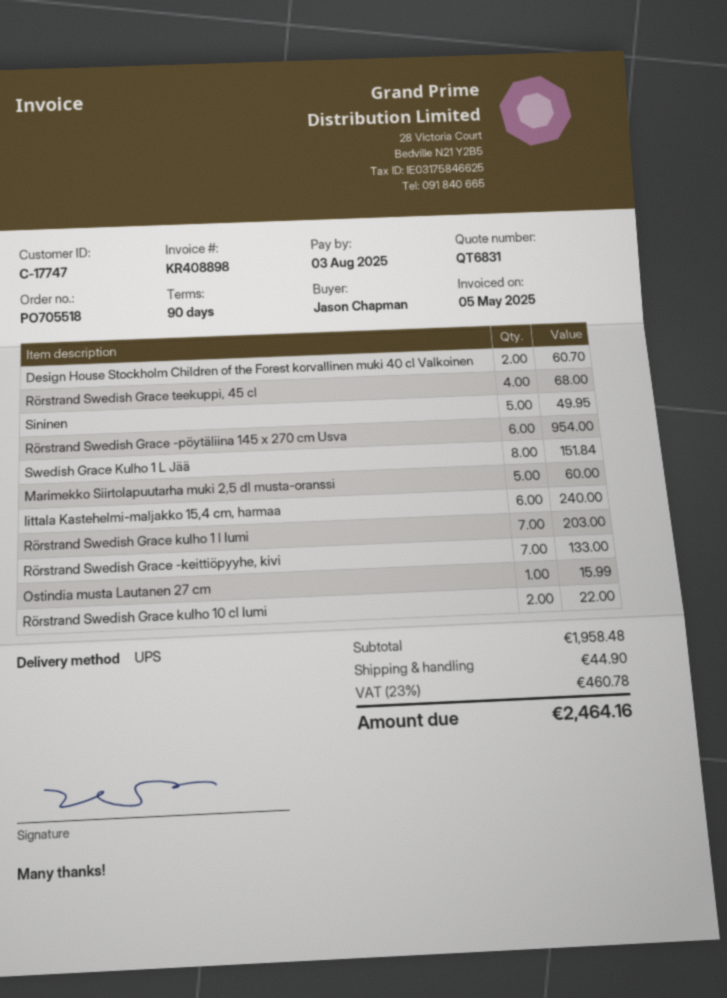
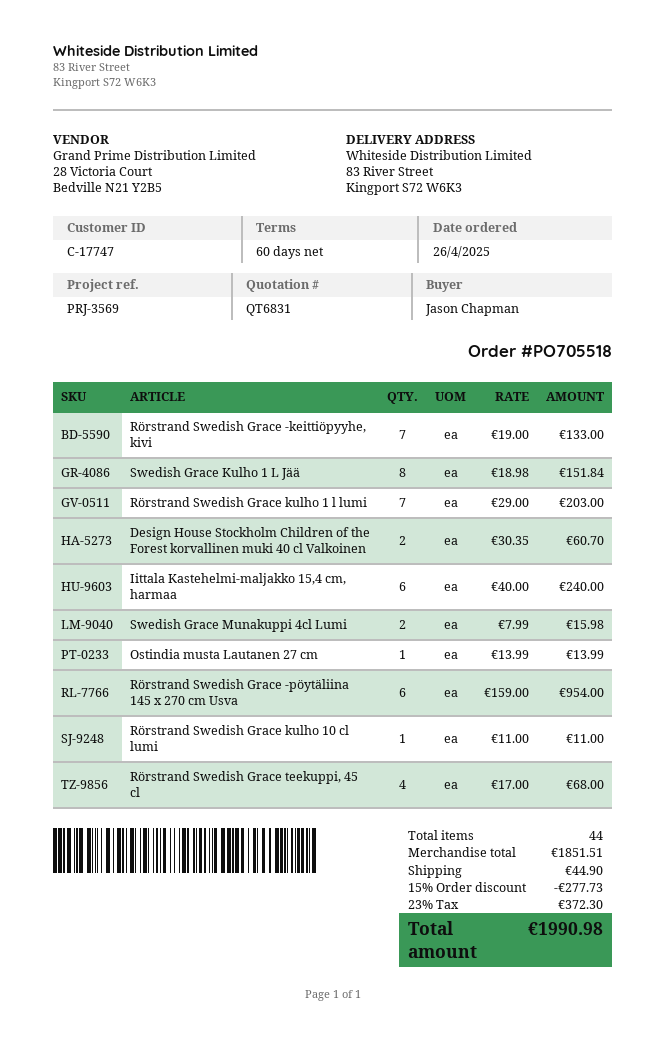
payment terms: 90 days -> 60 days
Sininen: 5 for 49.95 -> none
Marimekko Siirtolapuutarha muki 2,5 dl musta-oranssi: 5 for 60.00 -> none
Ostindia musta Lautanen 27 cm: 1 for 15.99 -> 1 for 13.99
Rörstrand Swedish Grace kulho 10 cl lumi: 2 for 22.00 -> 1 for 11.00
Swedish Grace Munakuppi 4cl Lumi: none -> 2 for 15.98
subtotal: 1958.48 -> 1851.51
discount: none -> 15% = 277.73
tax: 23% = 460.78 -> 23% = 372.30
total: 2464.16 -> 1990.98

